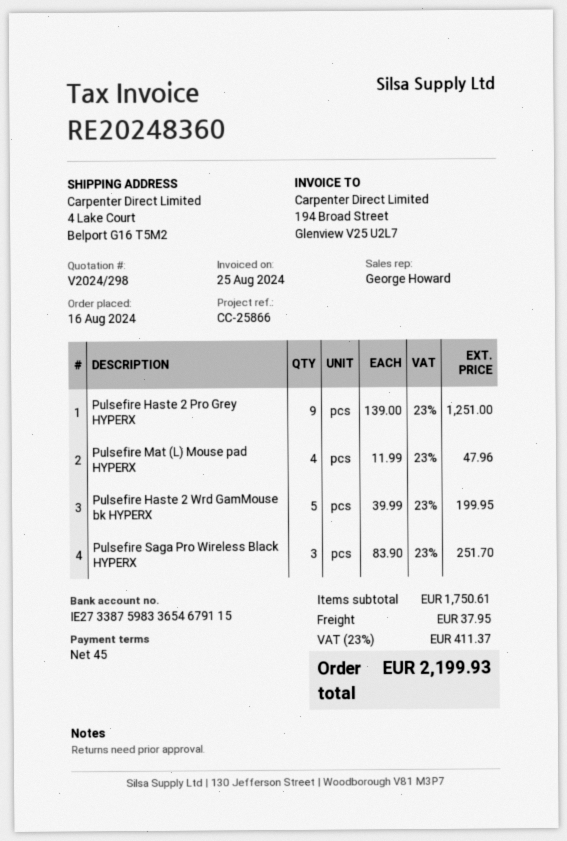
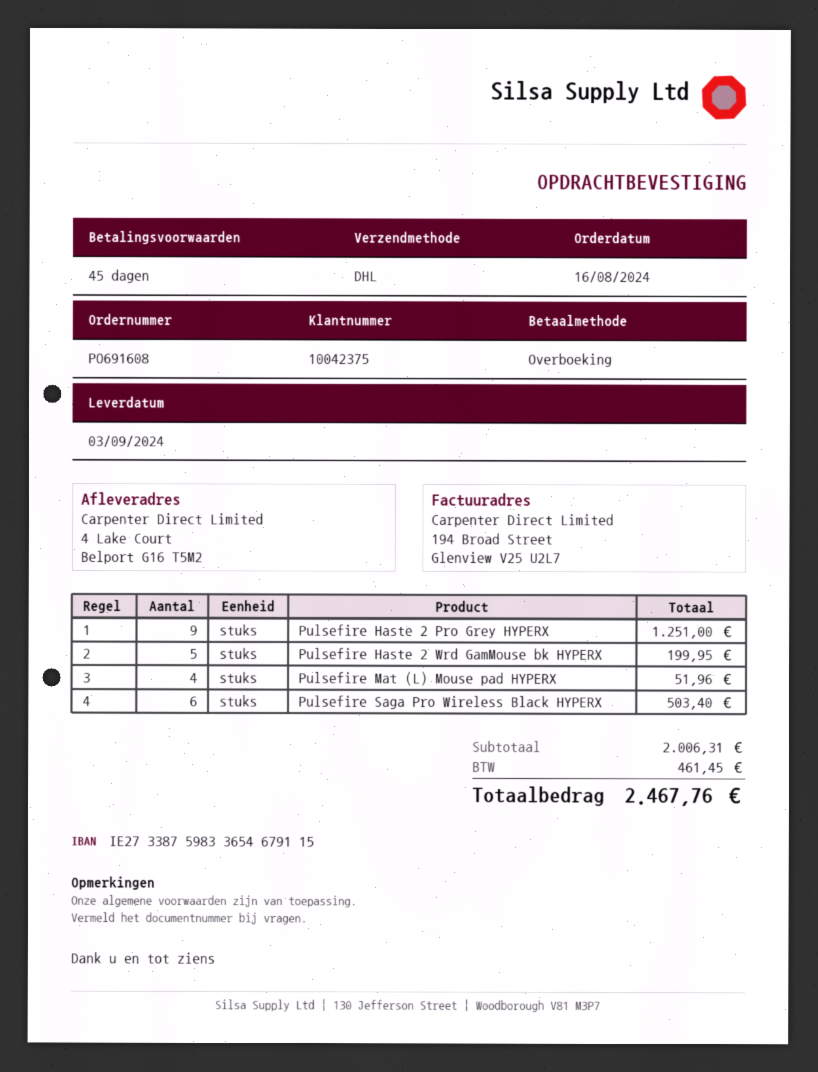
Pulsefire Mat (L) Mouse pad HYPERX: 4 for 47.96 -> 4 for 51.96
Pulsefire Saga Pro Wireless Black HYPERX: 3 for 251.70 -> 6 for 503.40
subtotal: 1750.61 -> 2006.31
shipping: 37.95 -> none
tax: 411.37 -> 461.45
total: 2199.93 -> 2467.76

